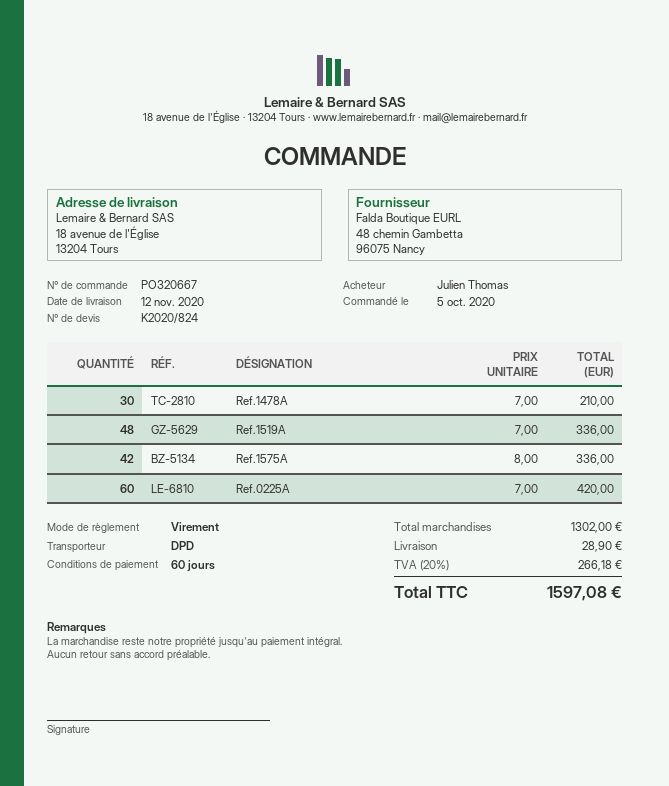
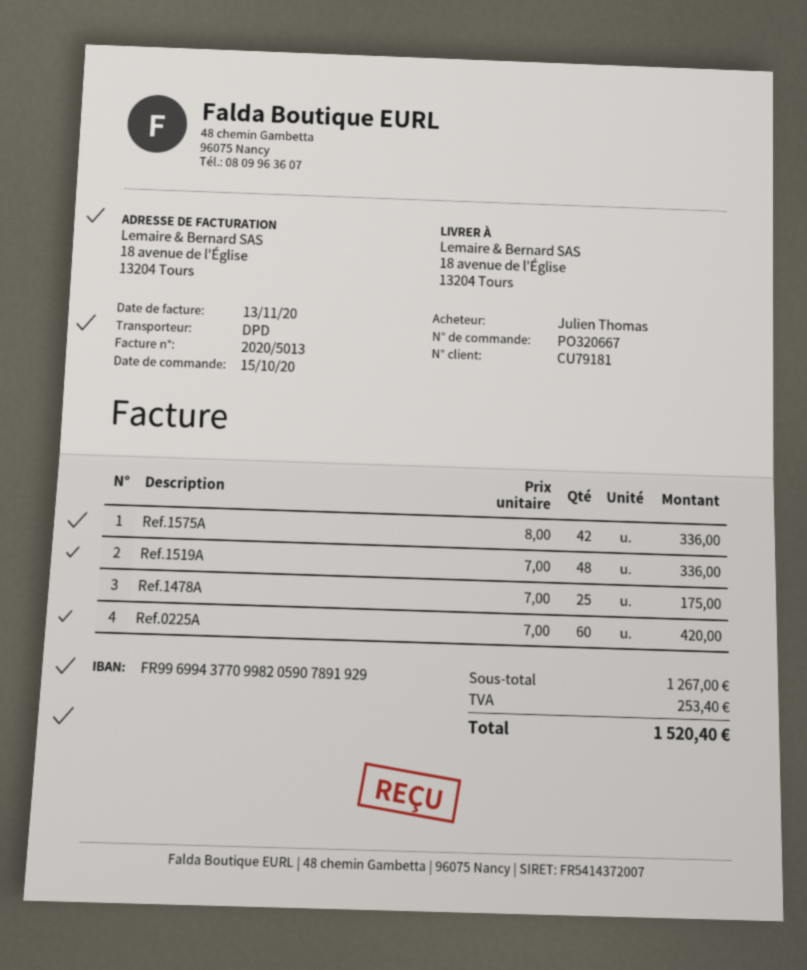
order date: 2020-10-05 -> 2020-10-15
Ref.1478A: 30 x 7.00 = 210.00 -> 25 x 7.00 = 175.00
subtotal: 1302.00 -> 1267.00
shipping: 28.90 -> none
tax: 266.18 -> 253.40
total: 1597.08 -> 1520.40

